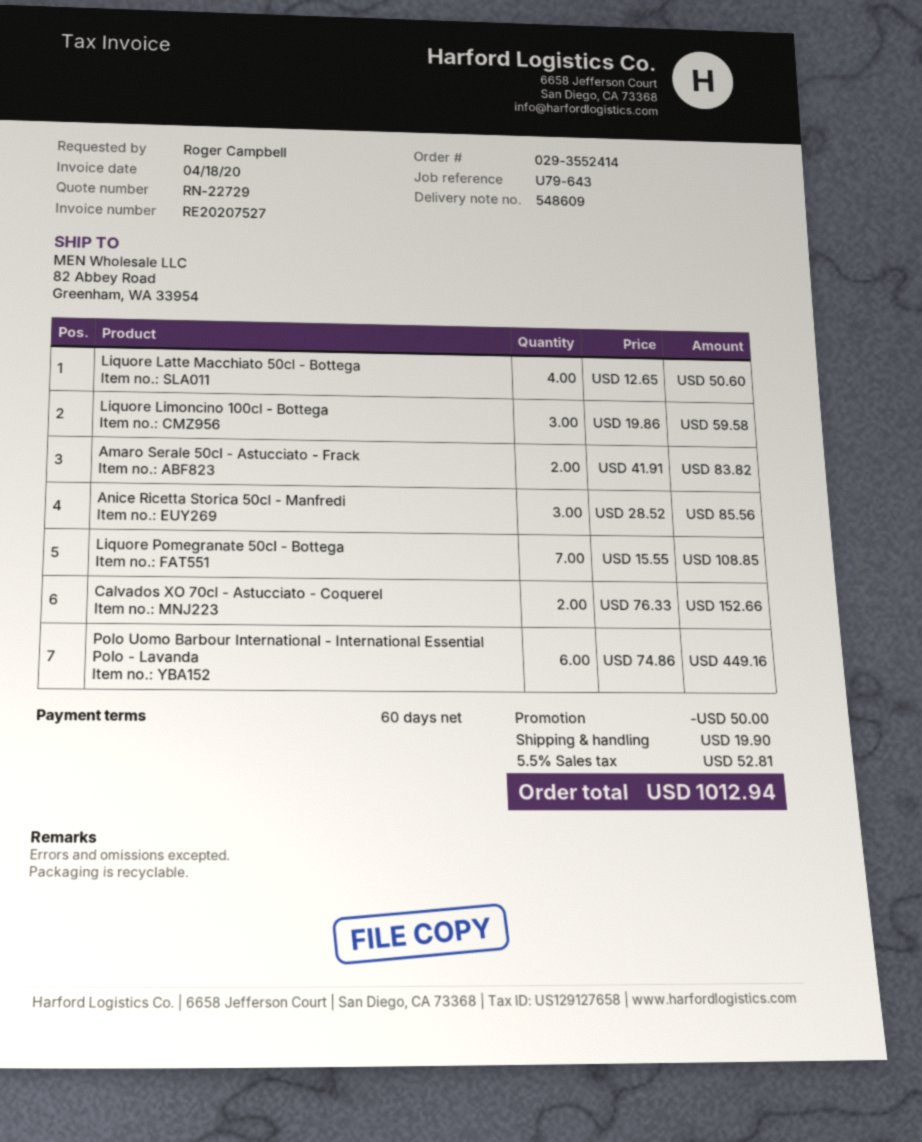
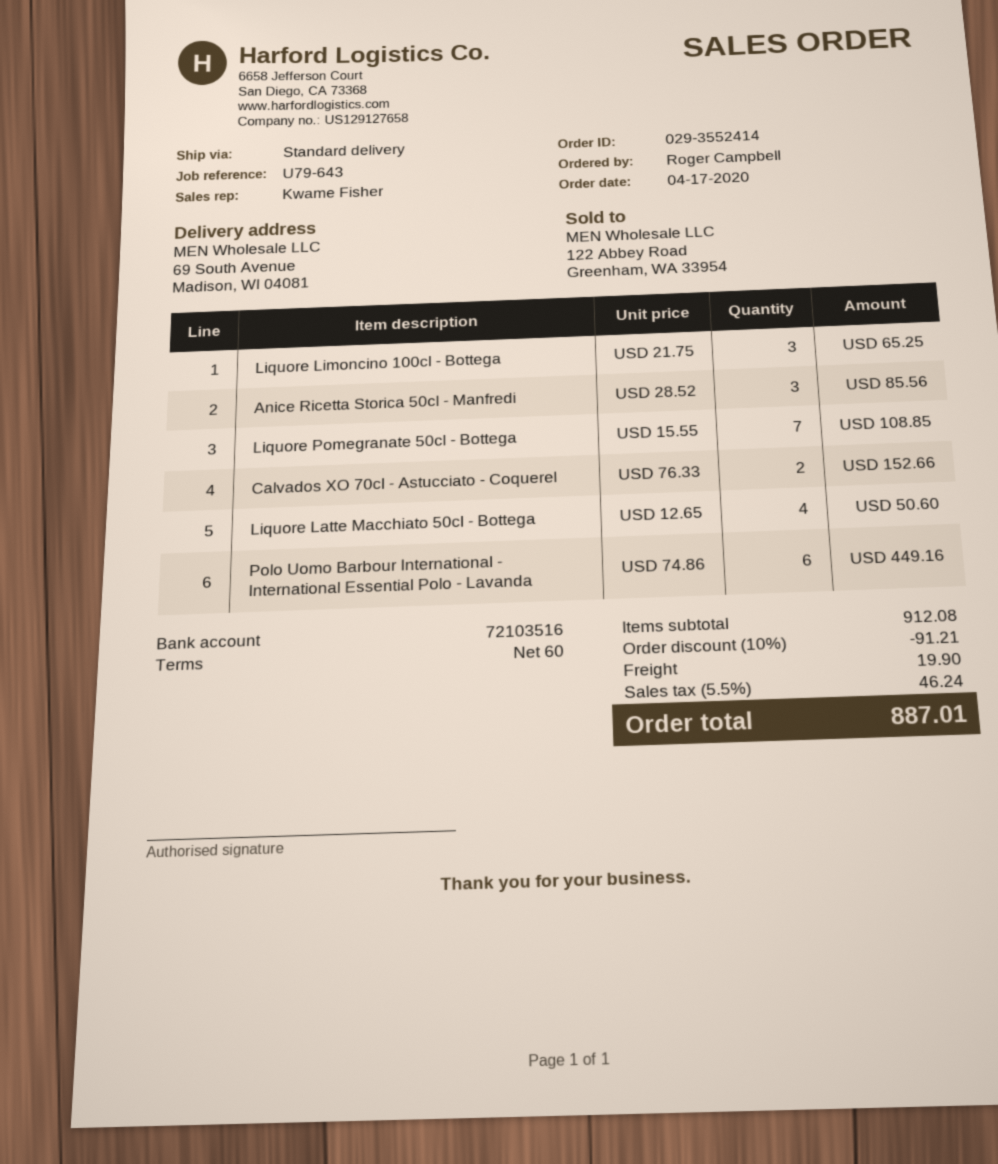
ship to: 82 Abbey Road, Greenham, WA 33954 -> 69 South Avenue, Madison, WI 04081
Liquore Limoncino 100cl - Bottega: 3 x 19.86 = 59.58 -> 3 x 21.75 = 65.25
Amaro Serale 50cl - Astucciato - Frack: 2 x 41.91 = 83.82 -> none
discount: 50.00 -> 91.21
tax: 5.5% = 52.81 -> 5.5% = 46.24
total: 1012.94 -> 887.01

